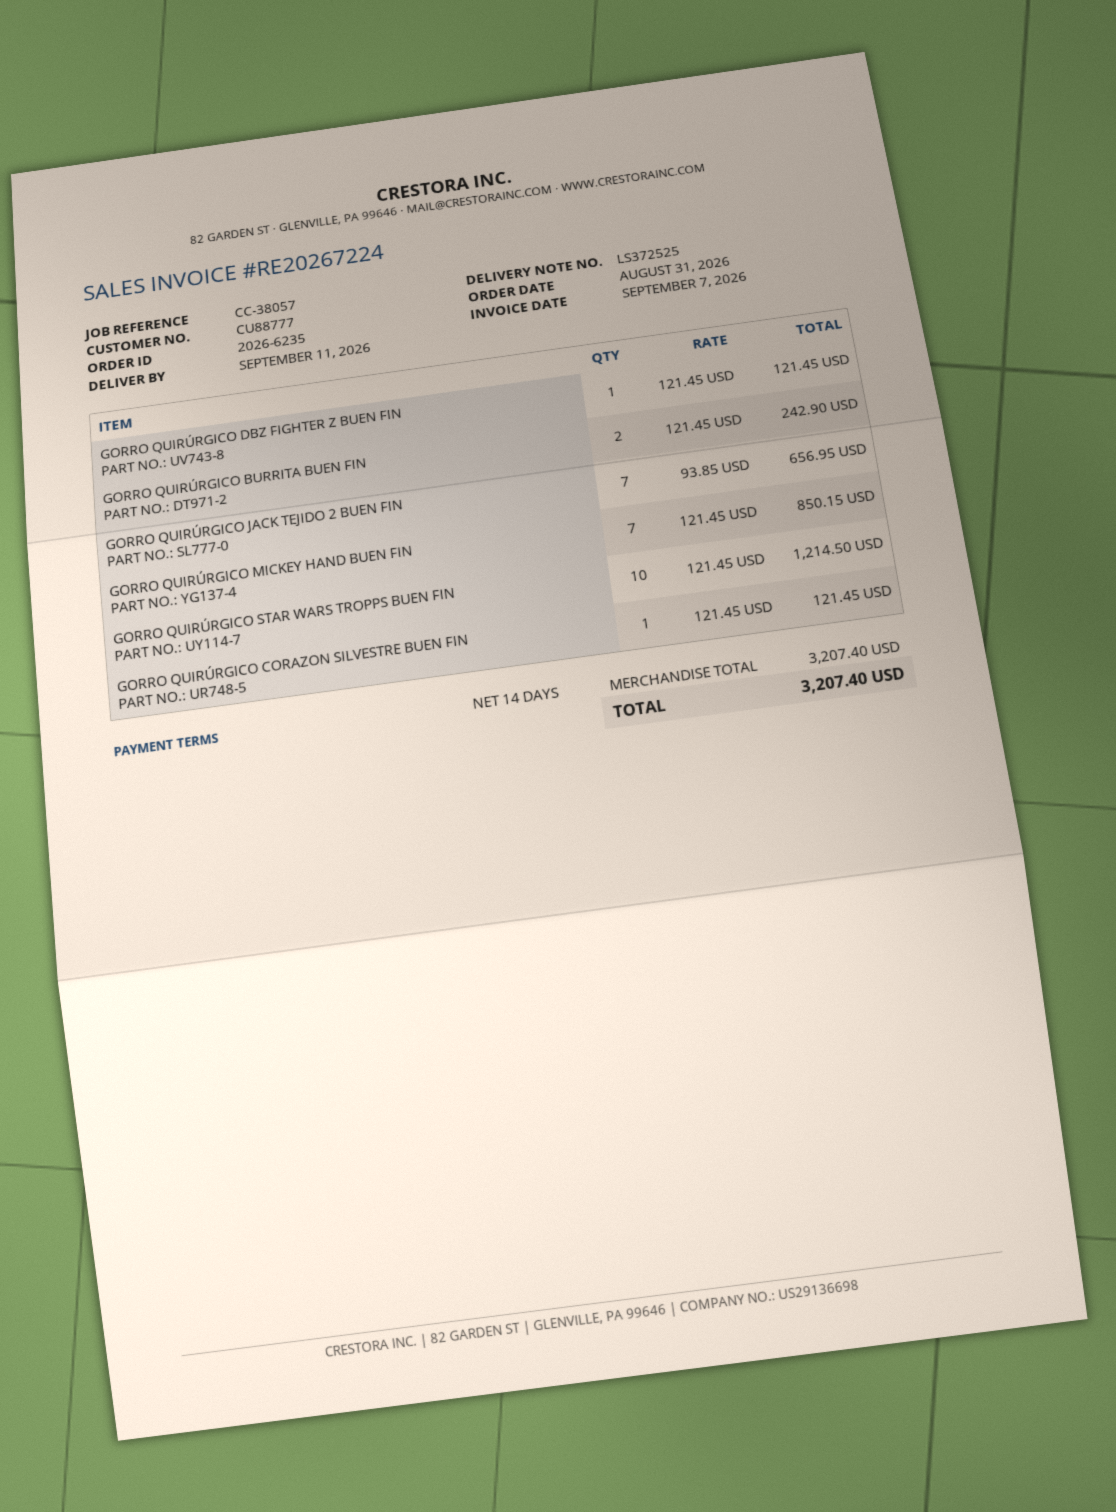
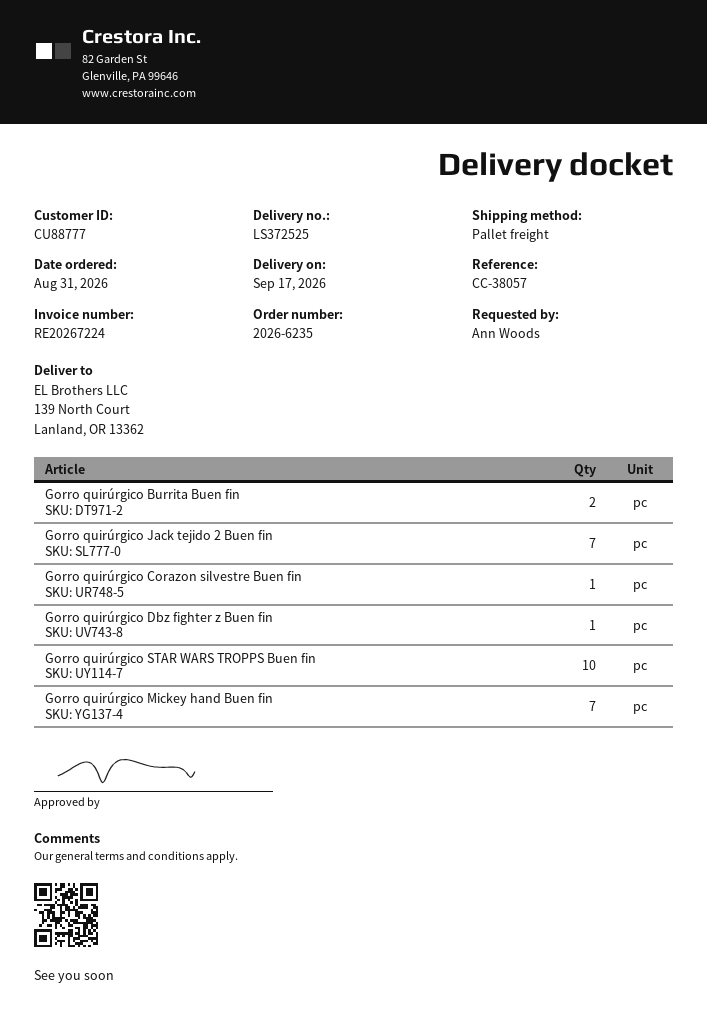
delivery date: 2026-09-11 -> 2026-09-17

